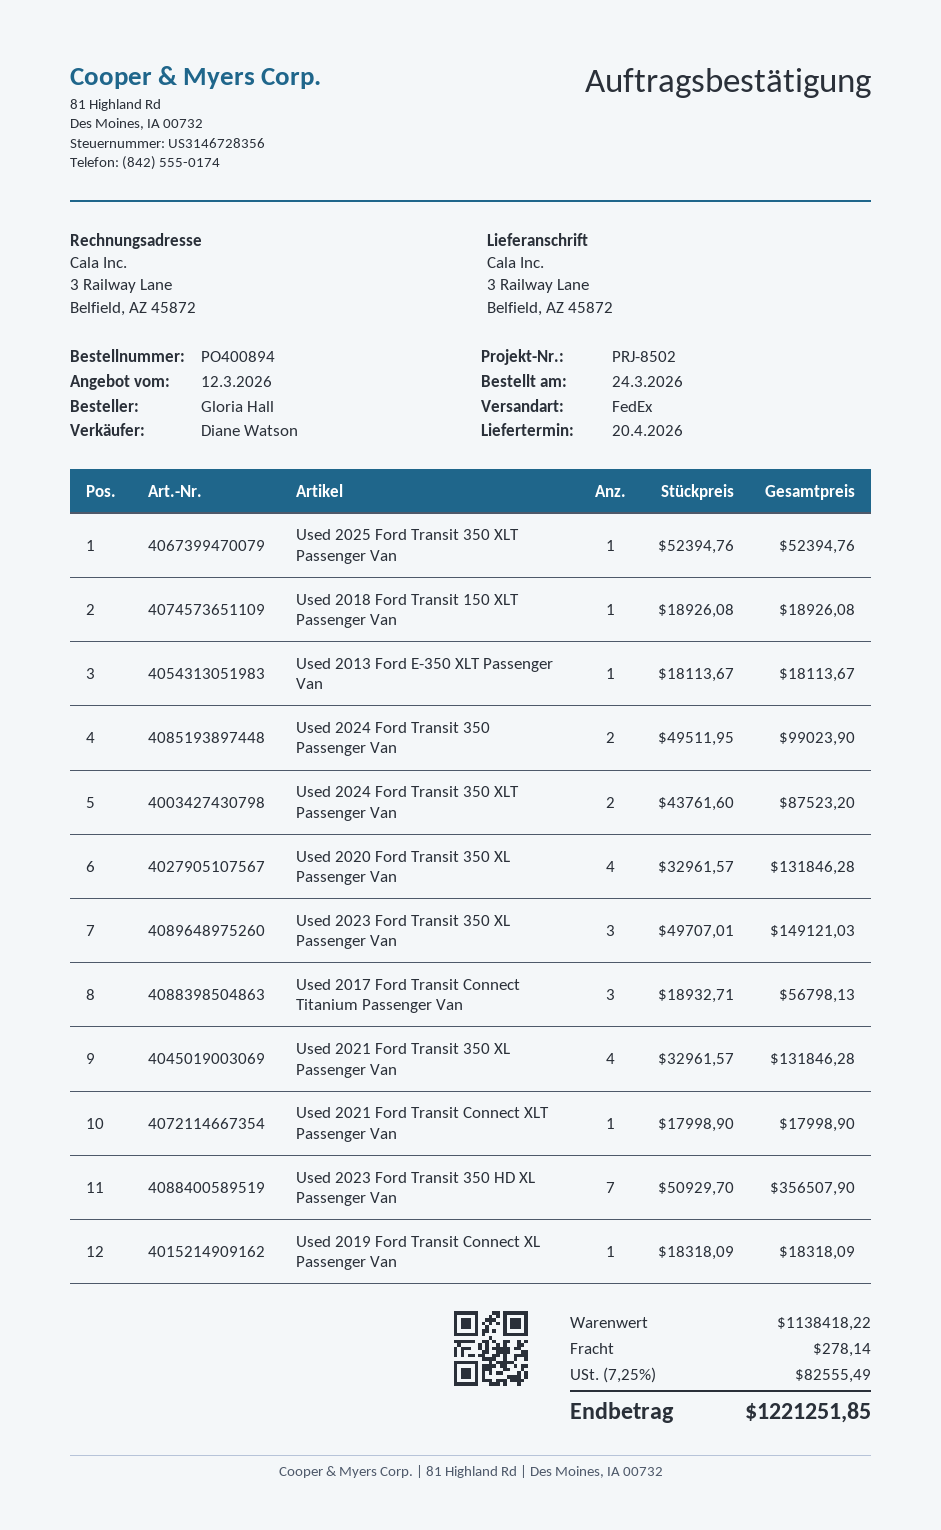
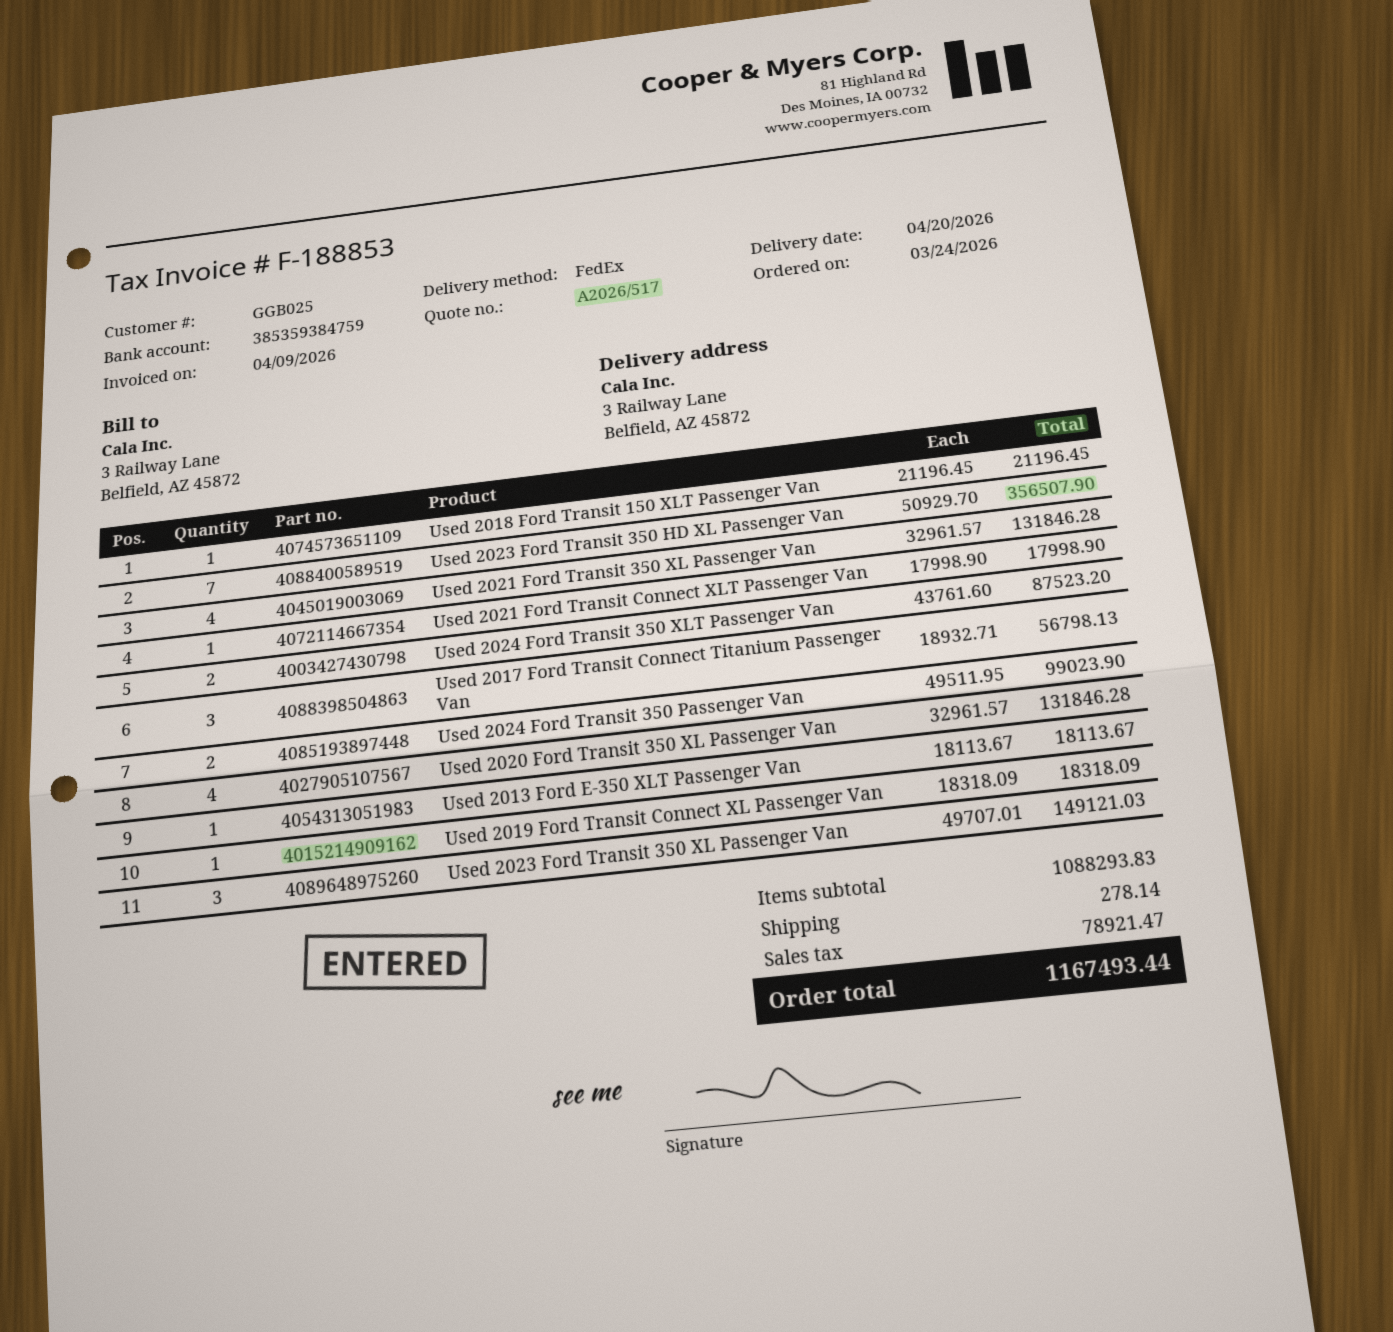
Used 2025 Ford Transit 350 XLT Passenger Van: 1 x 52394.76 = 52394.76 -> none
Used 2018 Ford Transit 150 XLT Passenger Van: 1 x 18926.08 = 18926.08 -> 1 x 21196.45 = 21196.45
subtotal: 1138418.22 -> 1088293.83
tax: 82555.49 -> 78921.47
total: 1221251.85 -> 1167493.44

